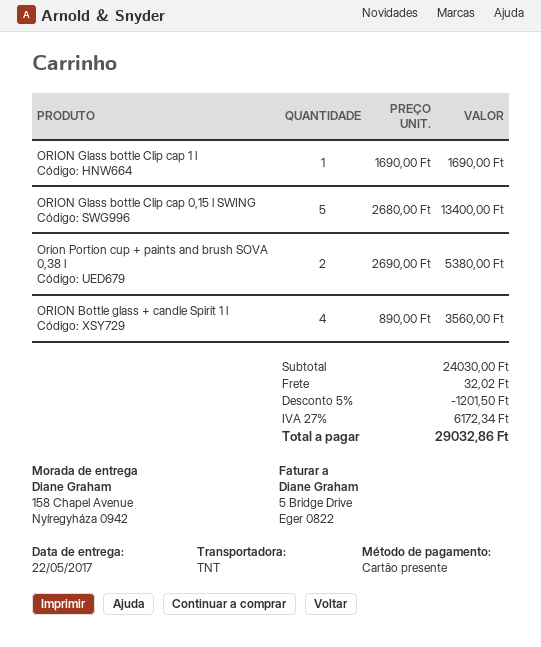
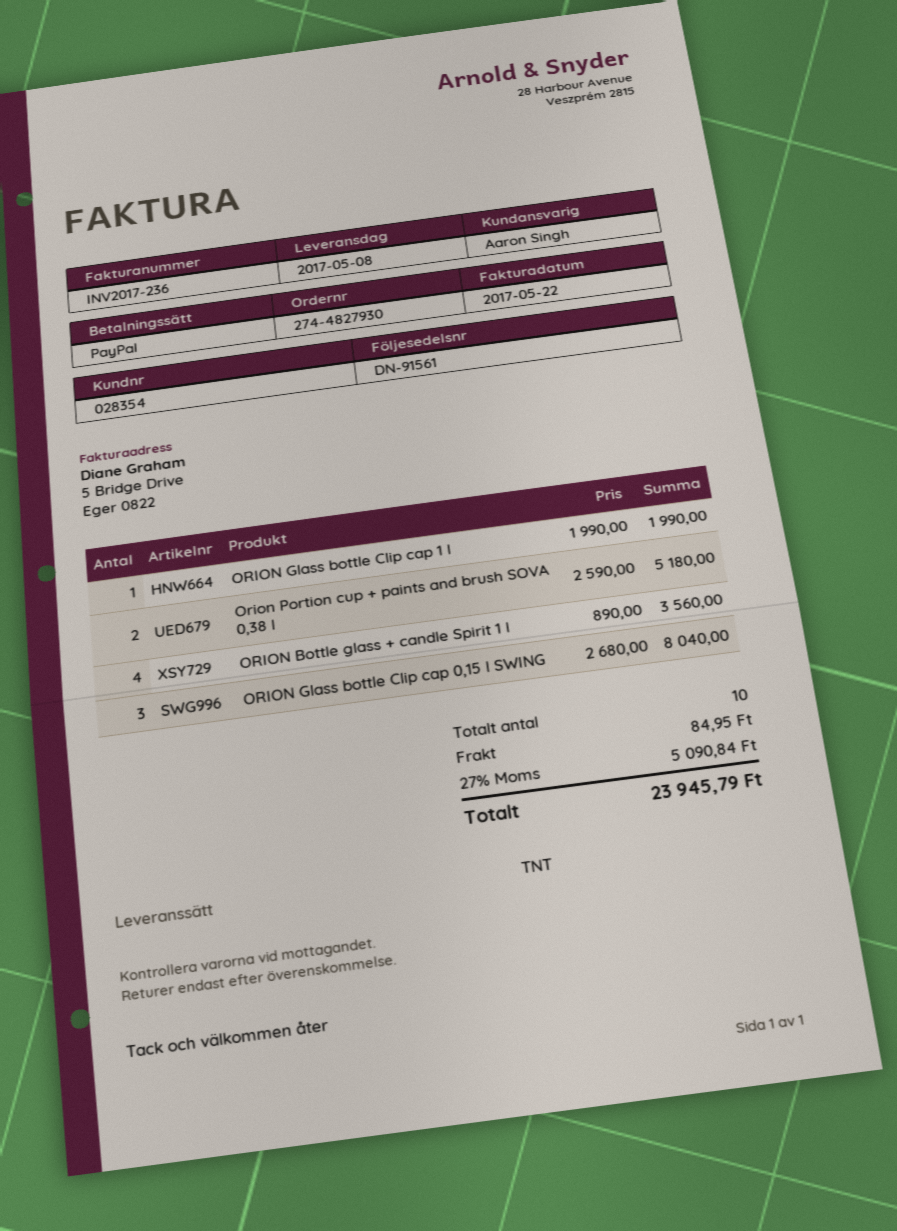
delivery date: 2017-05-22 -> 2017-05-08
payment method: gift card -> PayPal
ORION Glass bottle Clip cap 1 l: 1 x 1690.00 = 1690.00 -> 1 x 1990.00 = 1990.00
ORION Glass bottle Clip cap 0,15 l SWING: 5 x 2680.00 = 13400.00 -> 3 x 2680.00 = 8040.00
Orion Portion cup + paints and brush SOVA 0,38 l: 2 x 2690.00 = 5380.00 -> 2 x 2590.00 = 5180.00
discount: 5% = 1201.50 -> none
shipping: 32.02 -> 84.95
tax: 27% = 6172.34 -> 27% = 5090.84
total: 29032.86 -> 23945.79

